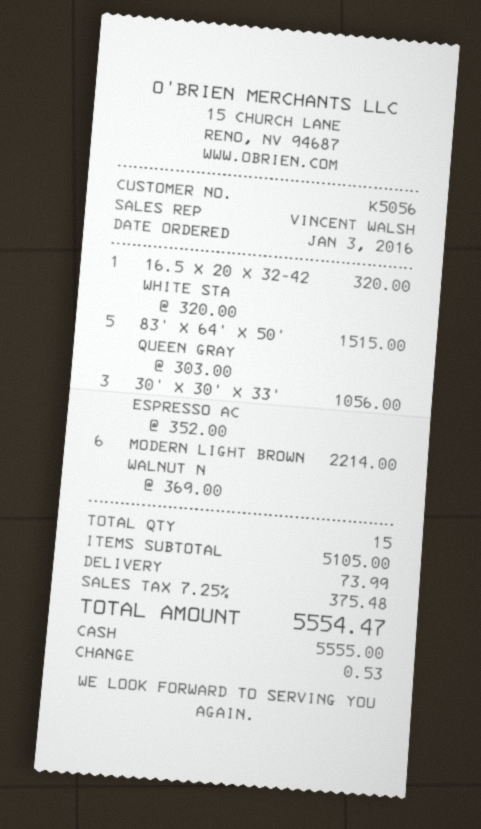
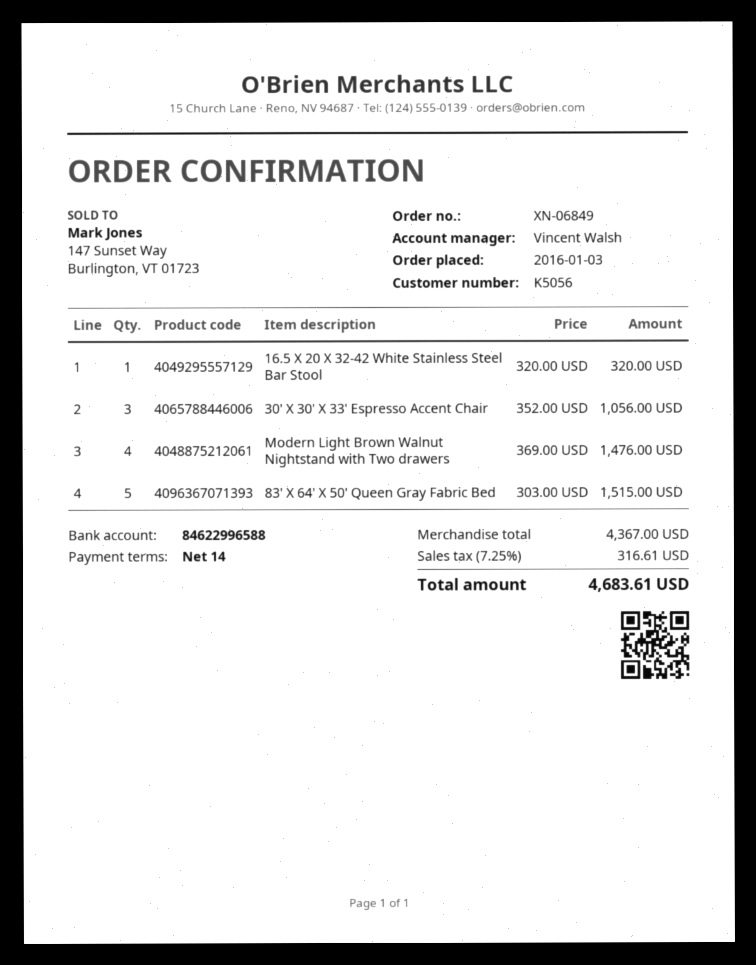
MODERN LIGHT BROWN WALNUT N: 6 x 369.00 = 2214.00 -> 4 x 369.00 = 1476.00
subtotal: 5105.00 -> 4367.00
shipping: 73.99 -> none
tax: 7.25% = 375.48 -> 7.25% = 316.61
total: 5554.47 -> 4683.61

